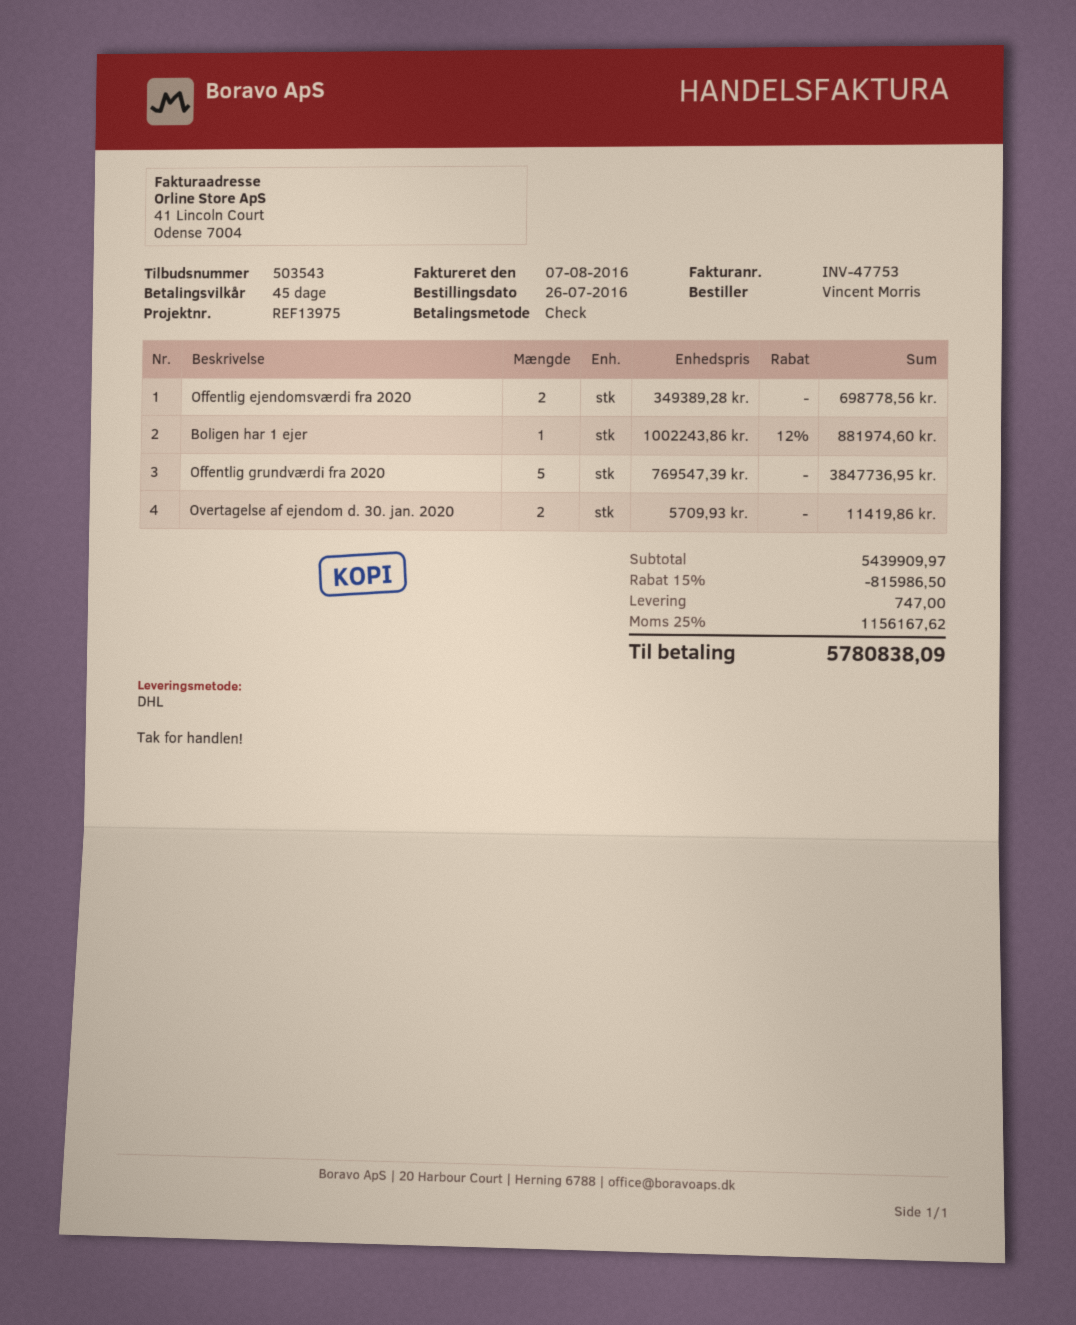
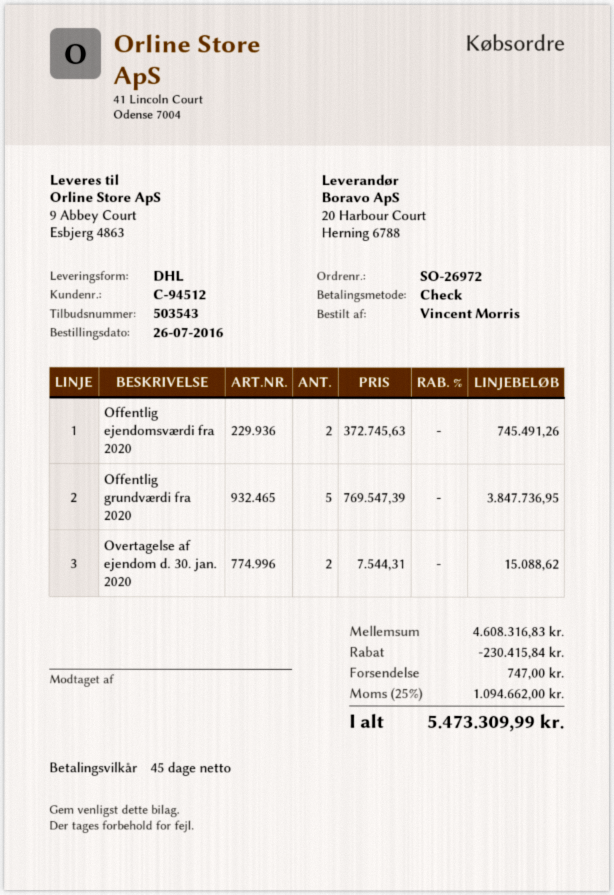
Offentlig ejendomsværdi fra 2020: 2 x 349389.28 = 698778.56 -> 2 x 372745.63 = 745491.26
Boligen har 1 ejer: 1 x 1002243.86 - 12% = 881974.60 -> none
Overtagelse af ejendom d. 30. jan. 2020: 2 x 5709.93 = 11419.86 -> 2 x 7544.31 = 15088.62
subtotal: 5439909.97 -> 4608316.83
discount: 815986.50 -> 230415.84
tax: 25% = 1156167.62 -> 25% = 1094662.00
total: 5780838.09 -> 5473309.99

